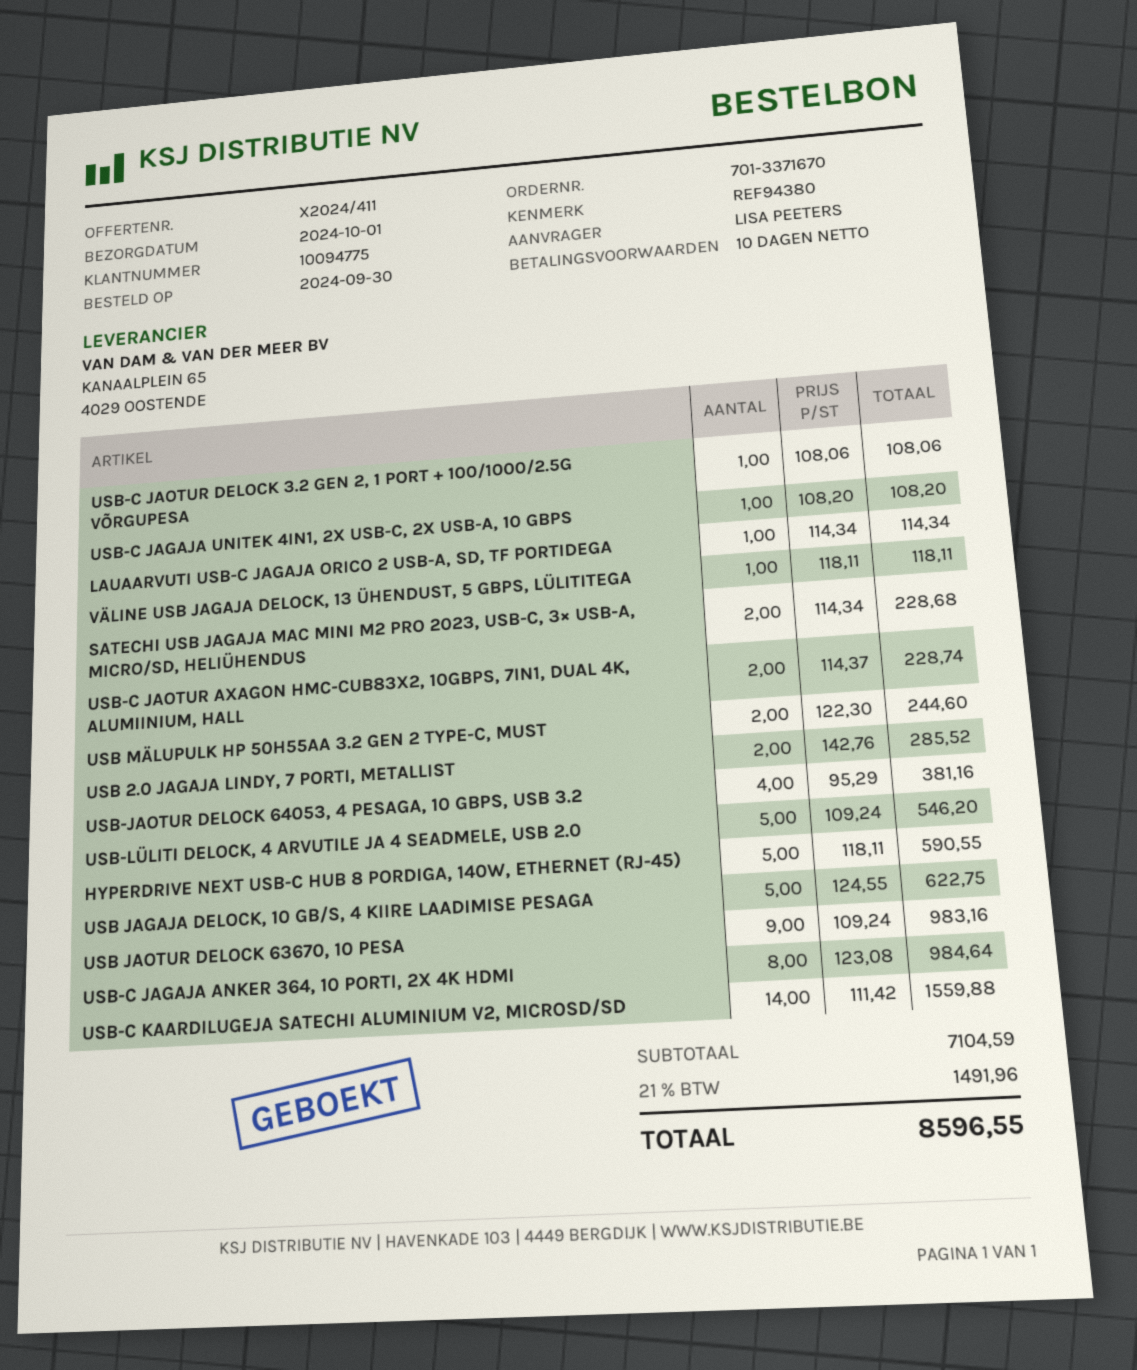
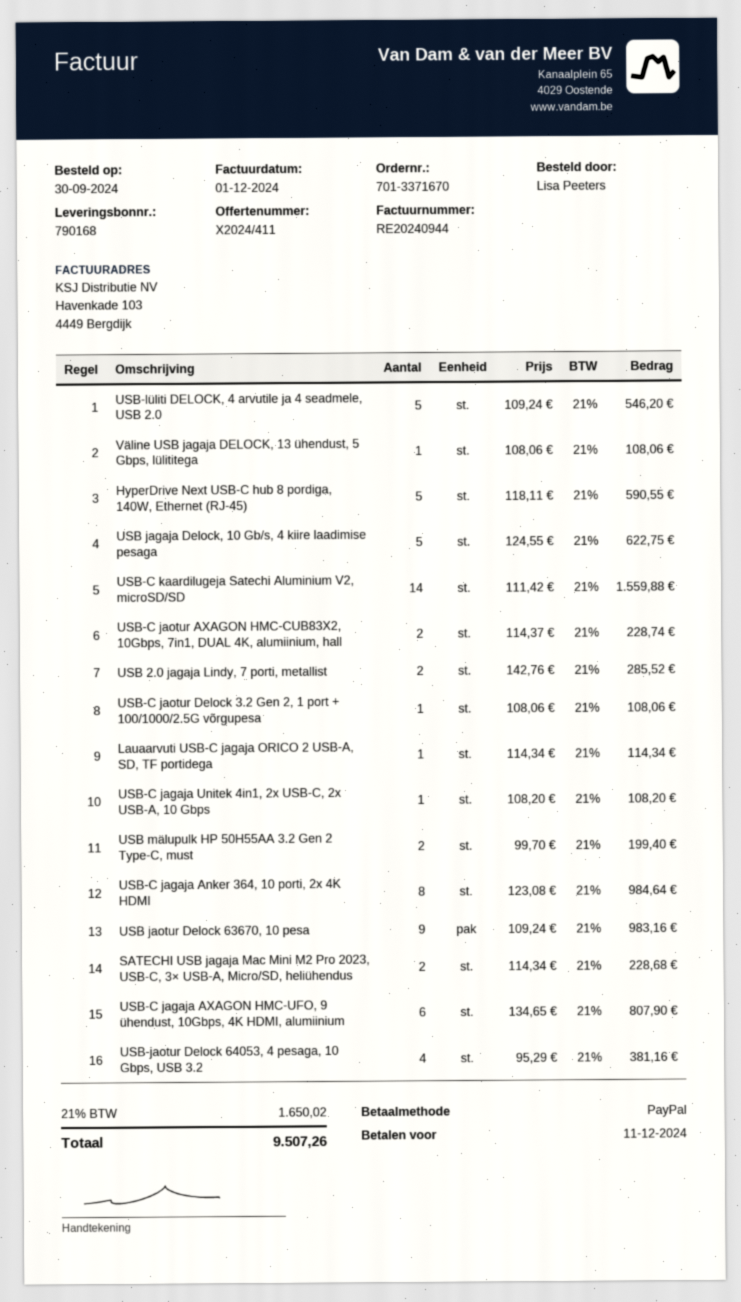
VÄLINE USB JAGAJA DELOCK, 13 ÜHENDUST, 5 GBPS, LÜLITITEGA: 1 x 118.11 = 118.11 -> 1 x 108.06 = 108.06
USB MÄLUPULK HP 50H55AA 3.2 GEN 2 TYPE-C, MUST: 2 x 122.30 = 244.60 -> 2 x 99.70 = 199.40
USB-C jagaja AXAGON HMC-UFO, 9 ühendust, 10Gbps, 4K HDMI, alumiinium: none -> 6 x 134.65 = 807.90
tax: 21% = 1491.96 -> 21% = 1650.02
total: 8596.55 -> 9507.26

